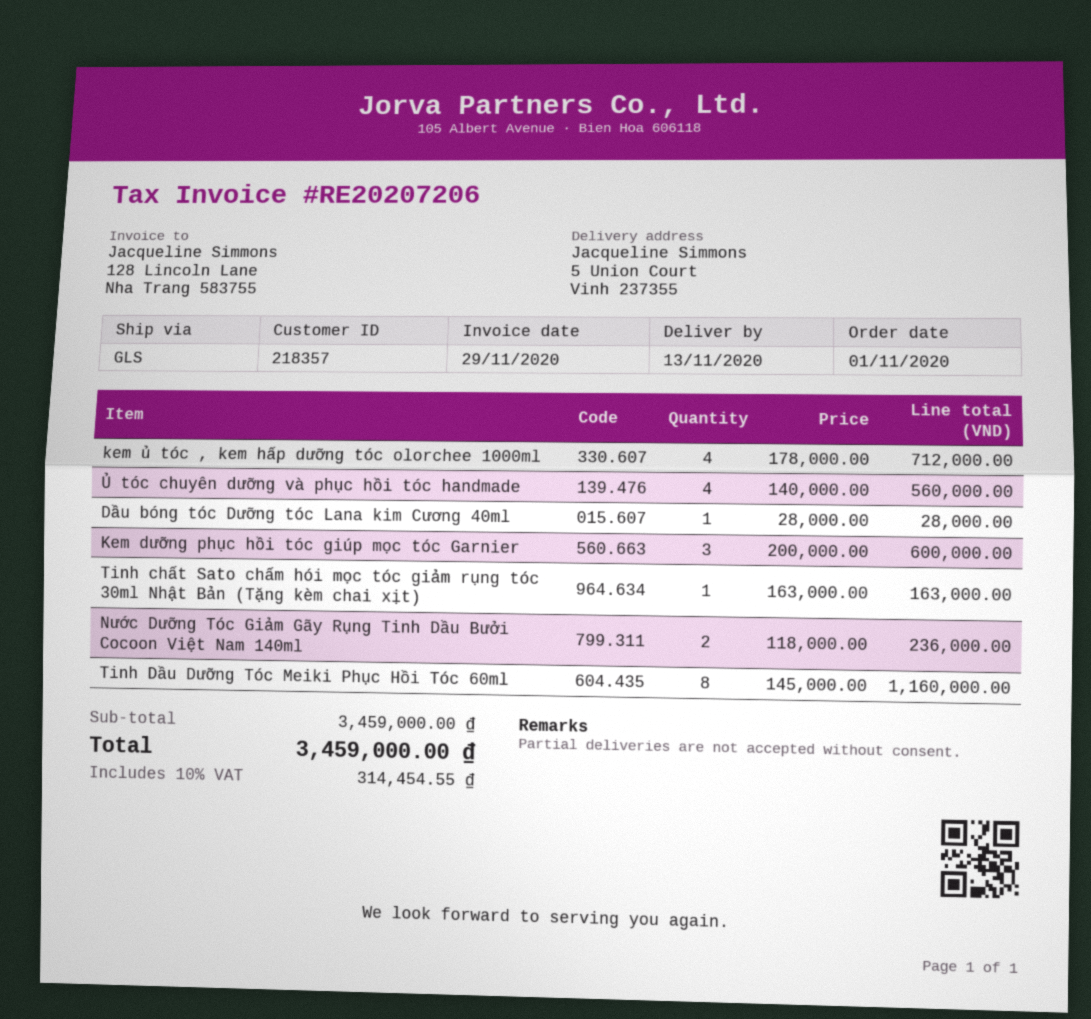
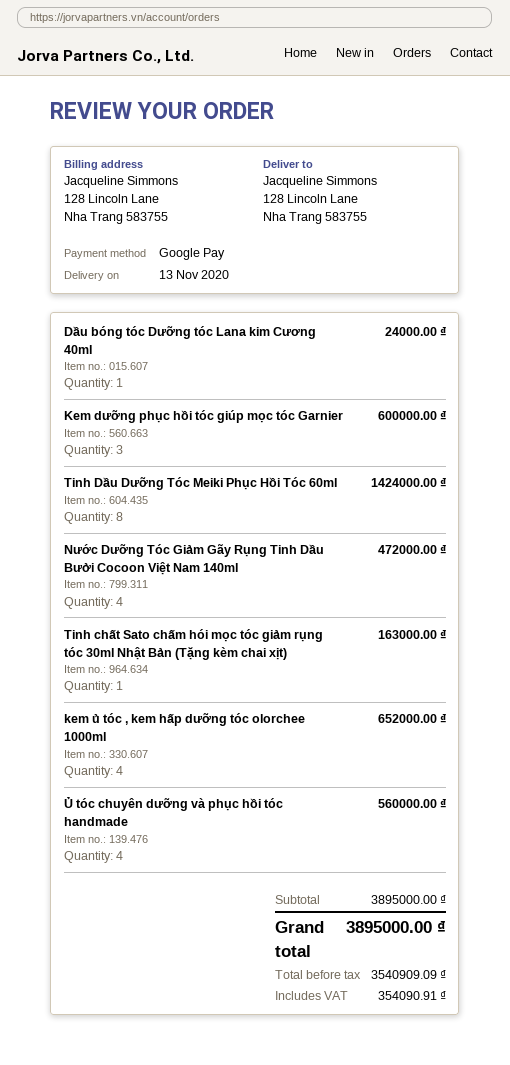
ship to: 5 Union Court, Vinh 237355 -> 128 Lincoln Lane, Nha Trang 583755
kem ủ tóc , kem hấp dưỡng tóc olorchee 1000ml: 4 for 712000.00 -> 4 for 652000.00
Dầu bóng tóc Dưỡng tóc Lana kim Cương 40ml: 1 for 28000.00 -> 1 for 24000.00
Nước Dưỡng Tóc Giảm Gãy Rụng Tinh Dầu Bưởi Cocoon Việt Nam 140ml: 2 for 236000.00 -> 4 for 472000.00
Tinh Dầu Dưỡng Tóc Meiki Phục Hồi Tóc 60ml: 8 for 1160000.00 -> 8 for 1424000.00
subtotal: 3459000.00 -> 3895000.00
tax: 314454.55 -> 354090.91
total: 3459000.00 -> 3895000.00

